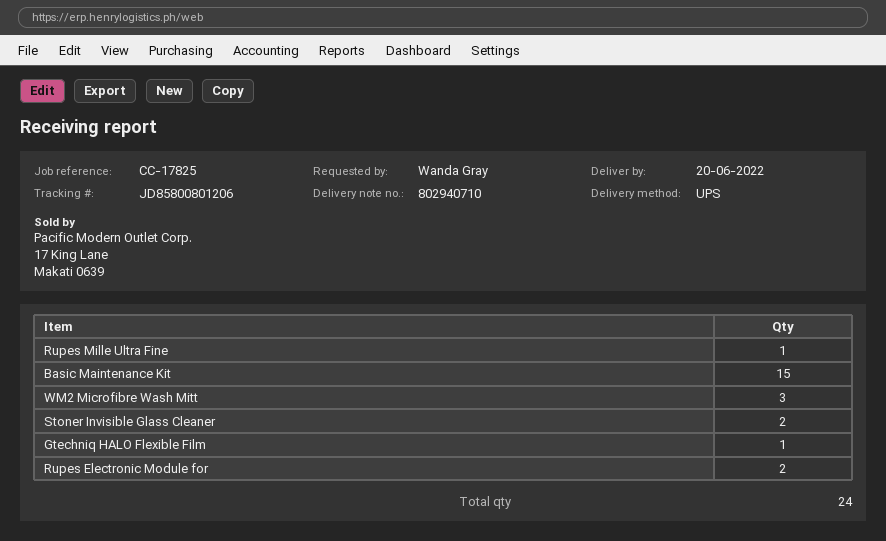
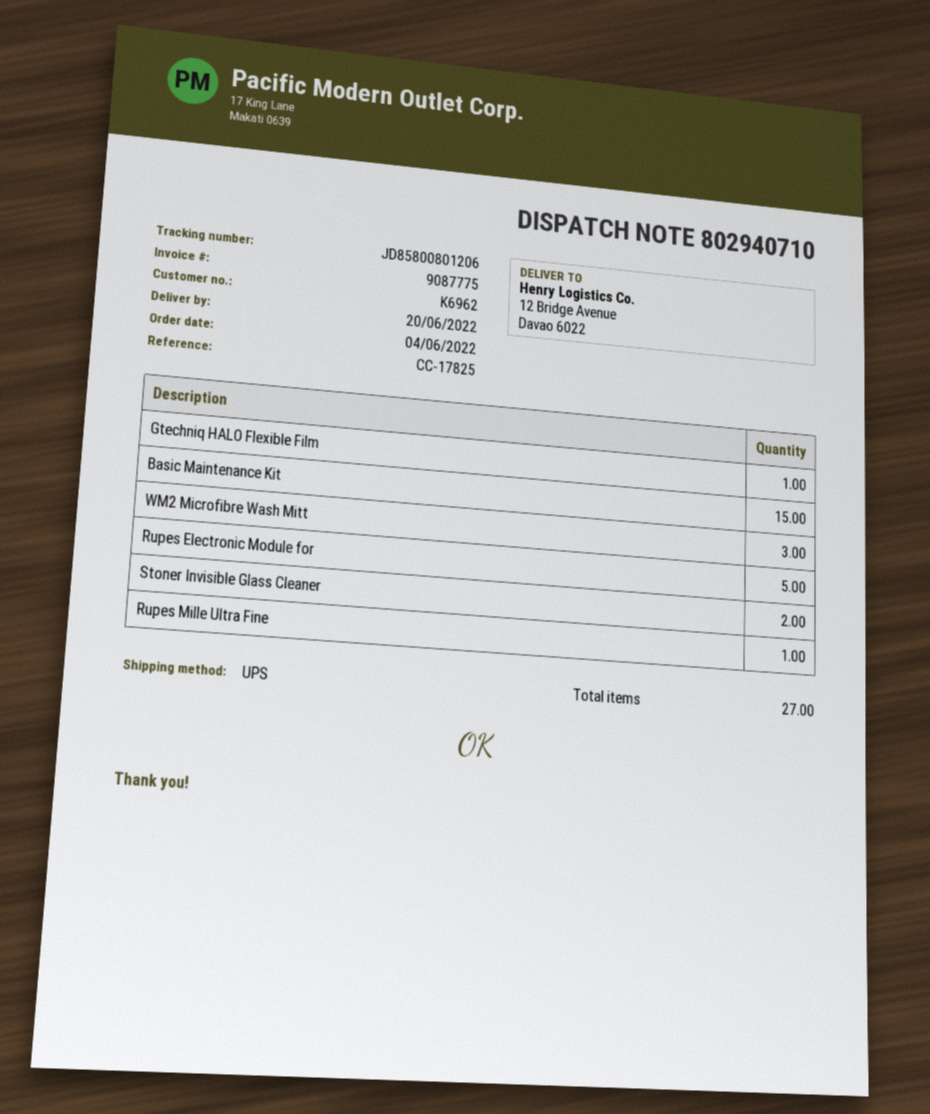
Rupes Electronic Module for: 2 -> 5
total quantity: 24 -> 27

